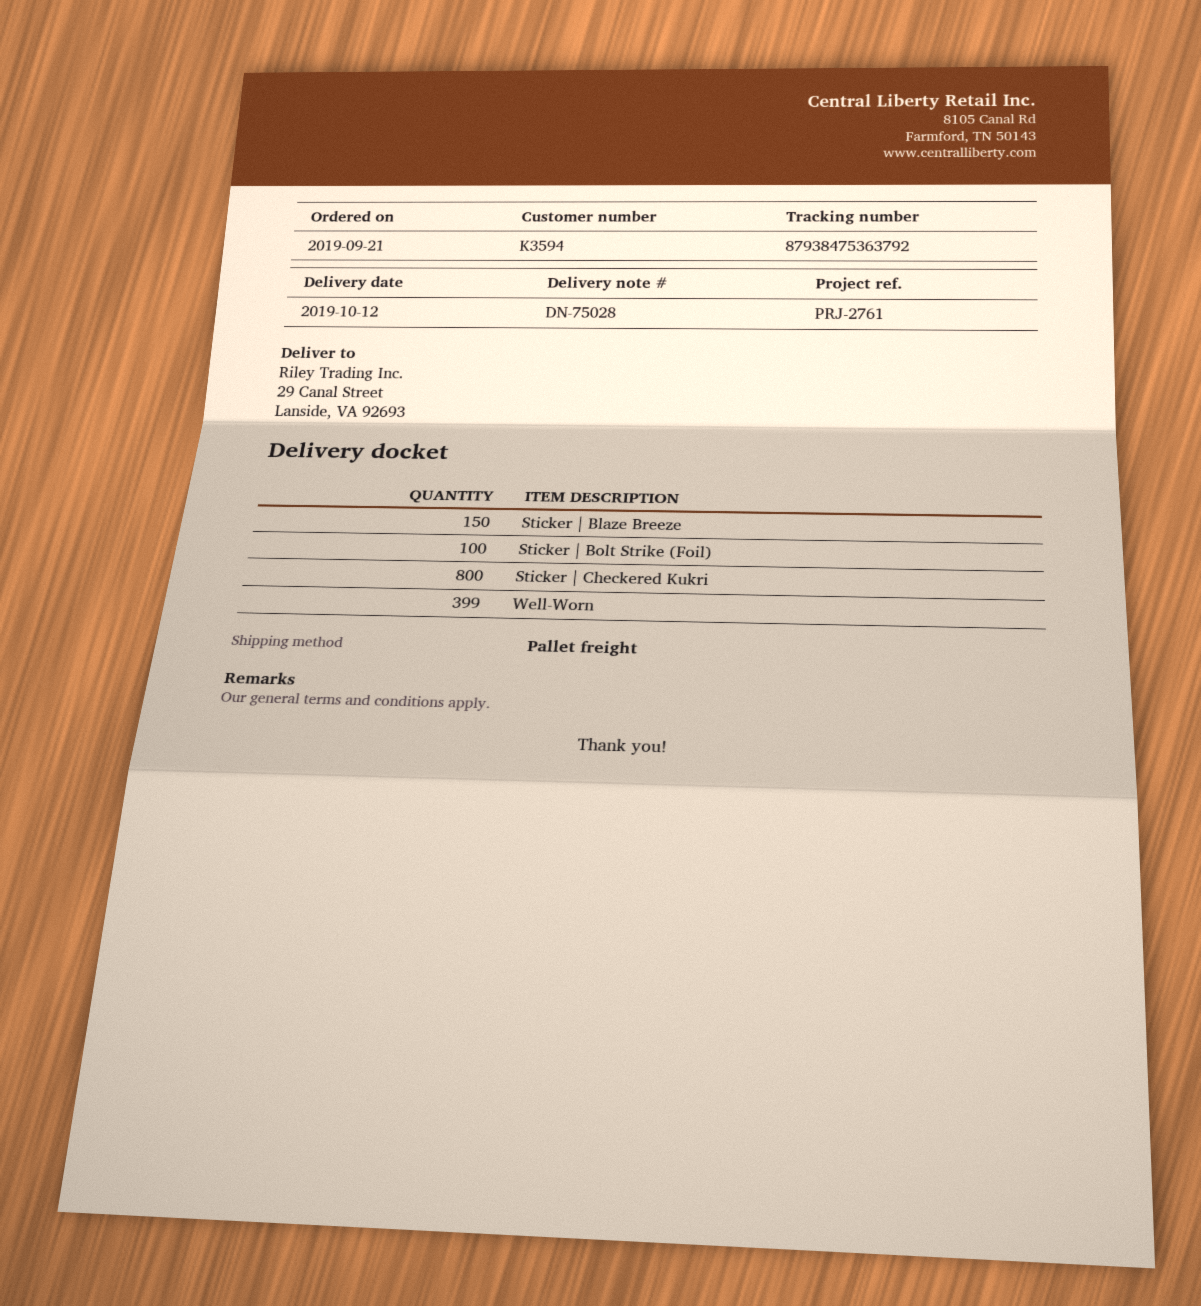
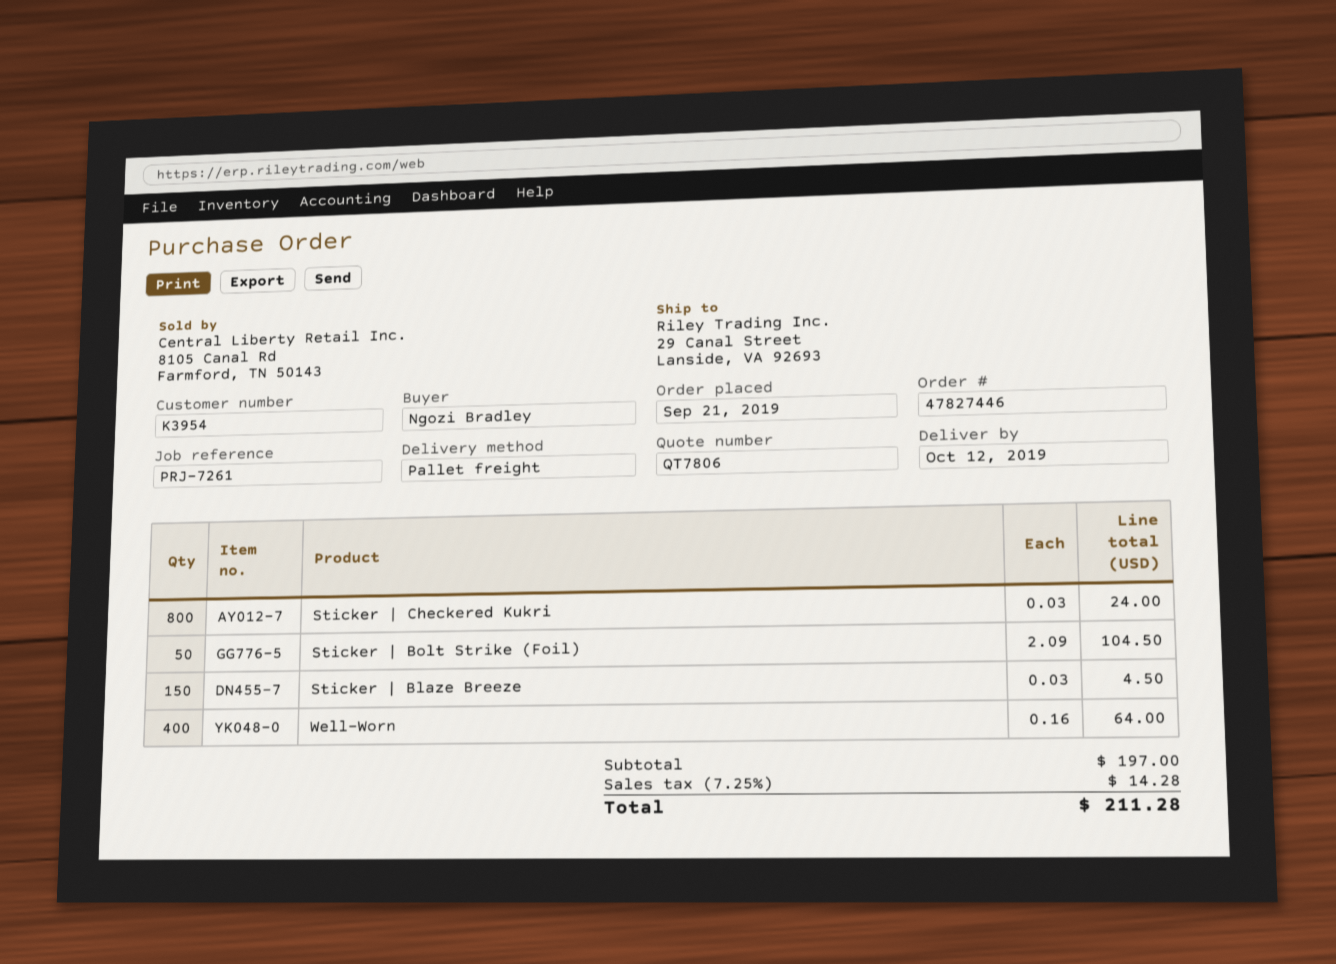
customer number: K3594 -> K3954
reference: PRJ-2761 -> PRJ-7261
Sticker | Bolt Strike (Foil): 100 -> 50
Well-Worn: 399 -> 400

